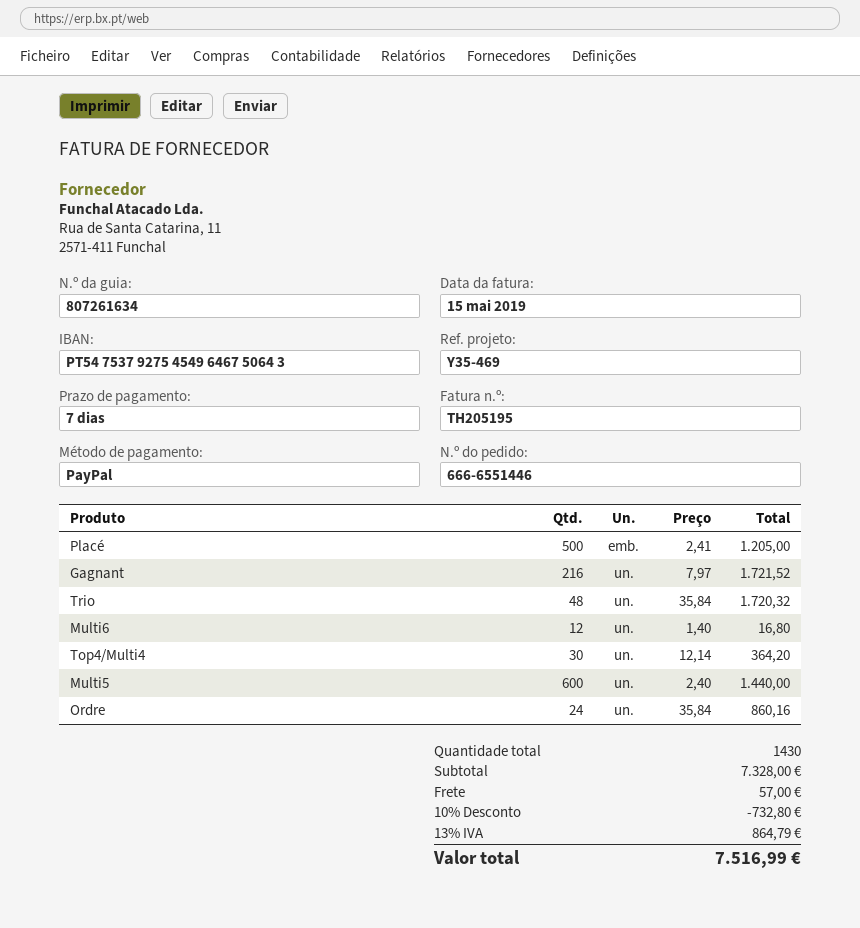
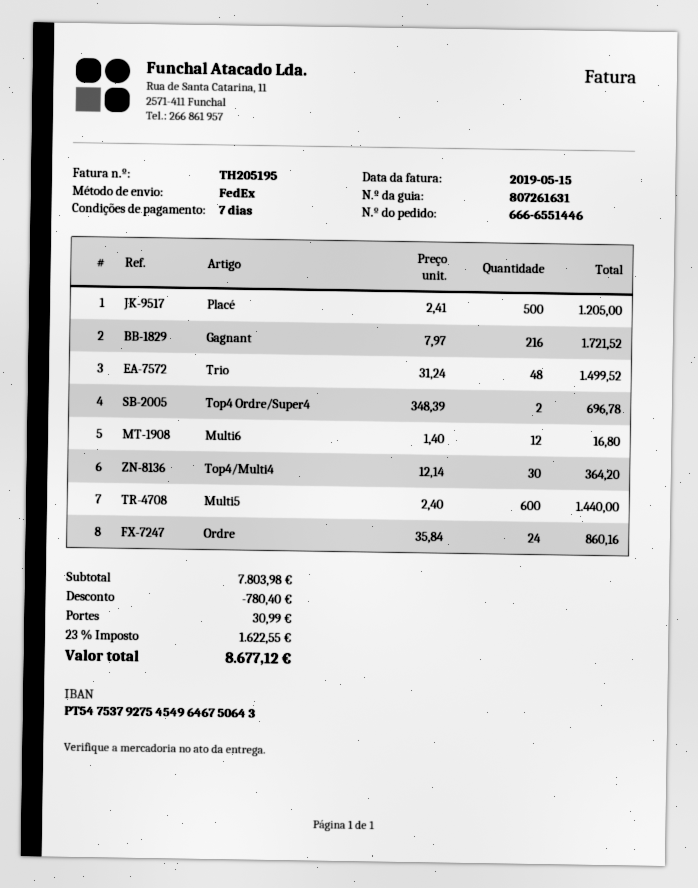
delivery note number: 807261634 -> 807261631
Trio: 48 x 35.84 = 1720.32 -> 48 x 31.24 = 1499.52
Top4 Ordre/Super4: none -> 2 x 348.39 = 696.78
subtotal: 7328.00 -> 7803.98
discount: 732.80 -> 780.40
shipping: 57.00 -> 30.99
tax: 13% = 864.79 -> 23% = 1622.55
total: 7516.99 -> 8677.12

